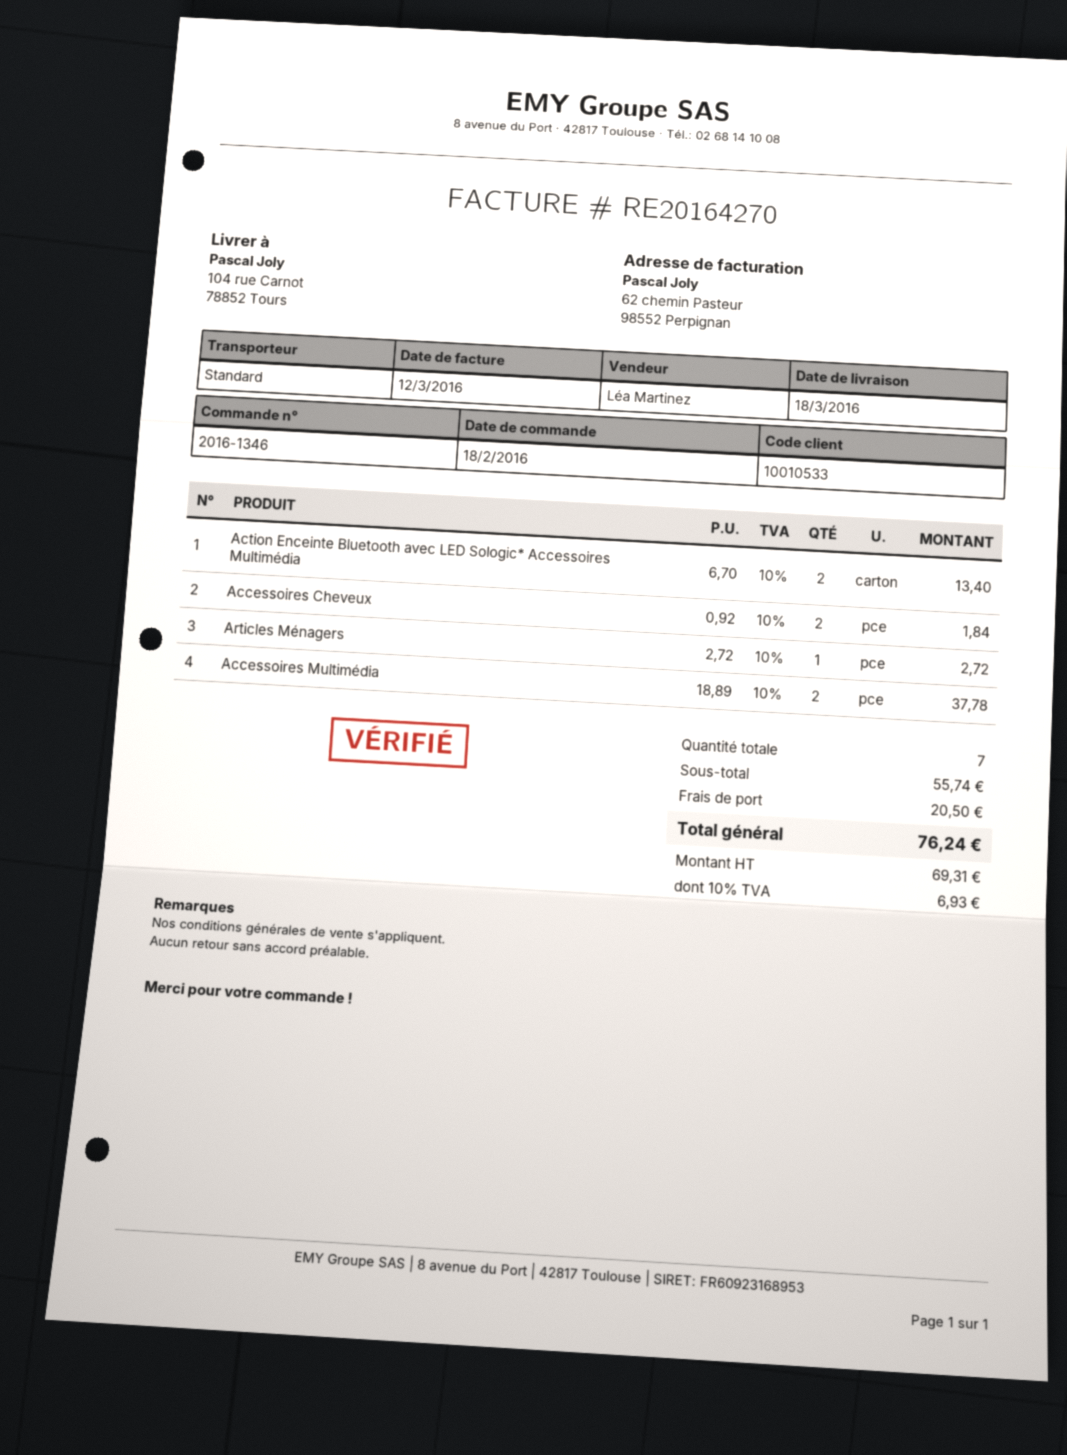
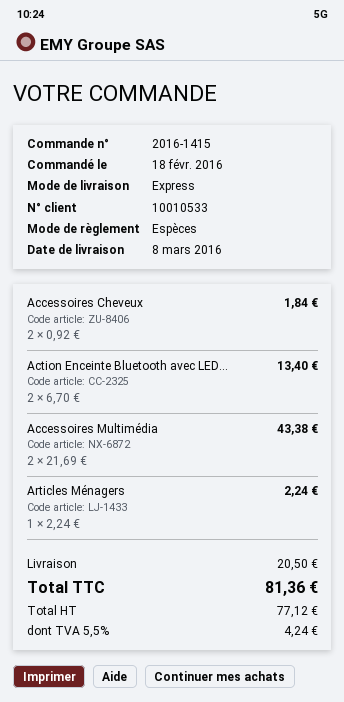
order number: 2016-1346 -> 2016-1415
delivery date: 2016-03-18 -> 2016-03-08
shipping method: standard -> express
Articles Ménagers: 1 x 2.72 = 2.72 -> 1 x 2.24 = 2.24
Accessoires Multimédia: 2 x 18.89 = 37.78 -> 2 x 21.69 = 43.38
net: 69.31 -> 77.12
tax: 10% = 6.93 -> 5.5% = 4.24
total: 76.24 -> 81.36

